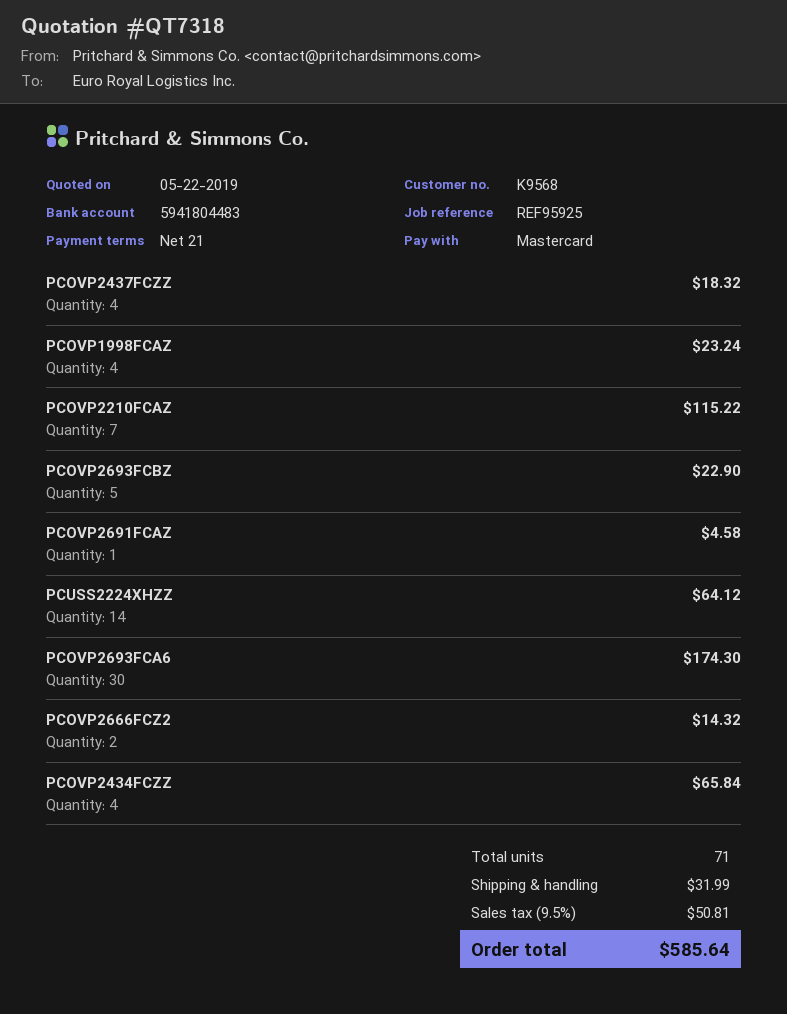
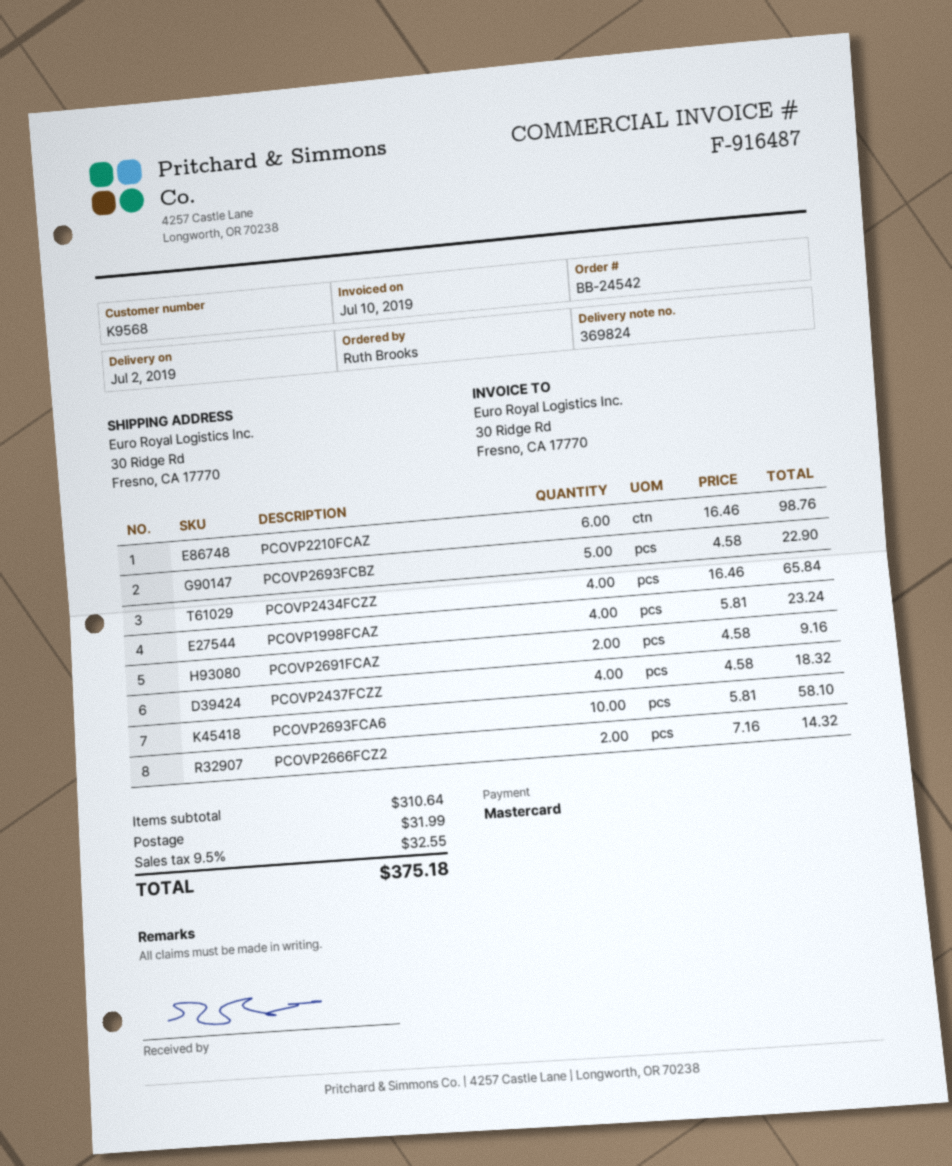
PCOVP2210FCAZ: 7 for 115.22 -> 6 for 98.76
PCOVP2691FCAZ: 1 for 4.58 -> 2 for 9.16
PCUSS2224XHZZ: 14 for 64.12 -> none
PCOVP2693FCA6: 30 for 174.30 -> 10 for 58.10
tax: 9.5% = 50.81 -> 9.5% = 32.55
total: 585.64 -> 375.18

